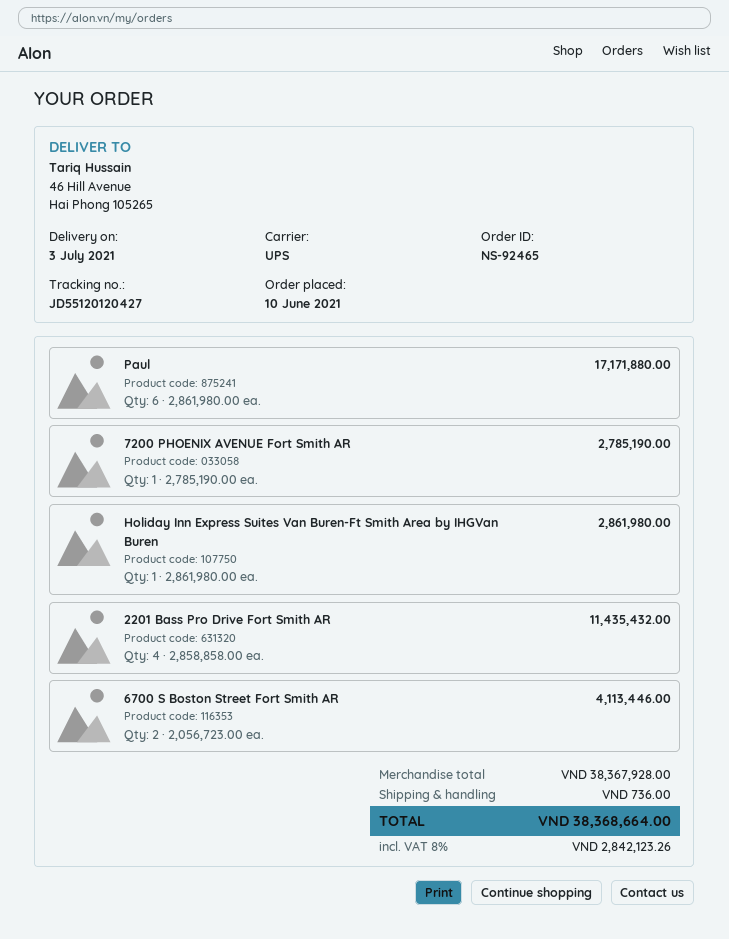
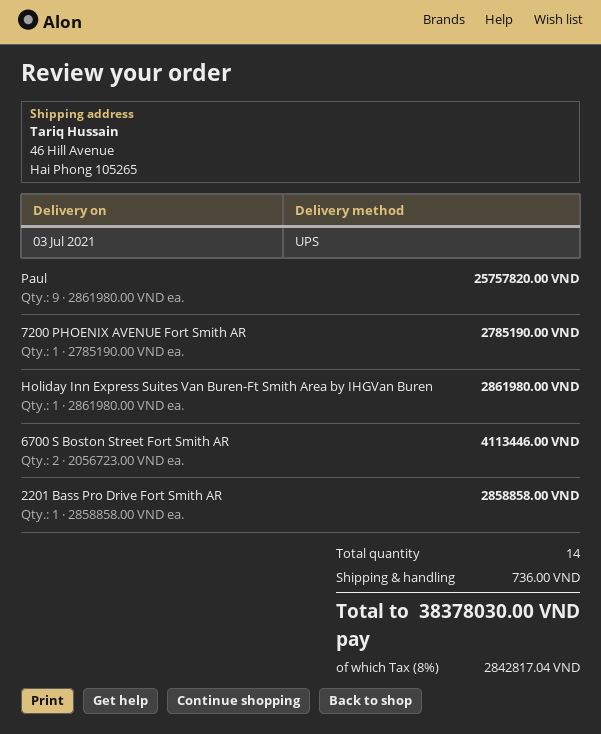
Paul: 6 x 2861980.00 = 17171880.00 -> 9 x 2861980.00 = 25757820.00
2201 Bass Pro Drive Fort Smith AR: 4 x 2858858.00 = 11435432.00 -> 1 x 2858858.00 = 2858858.00
tax: 8% = 2842123.26 -> 8% = 2842817.04
total: 38368664.00 -> 38378030.00

